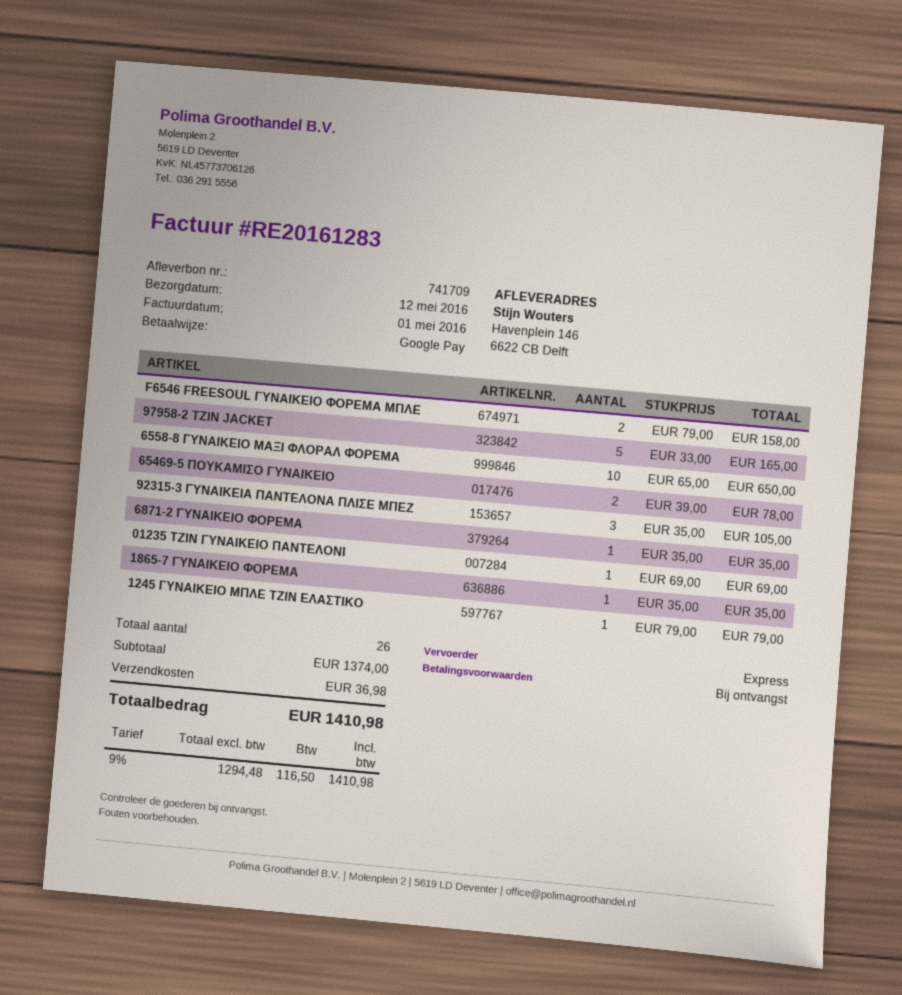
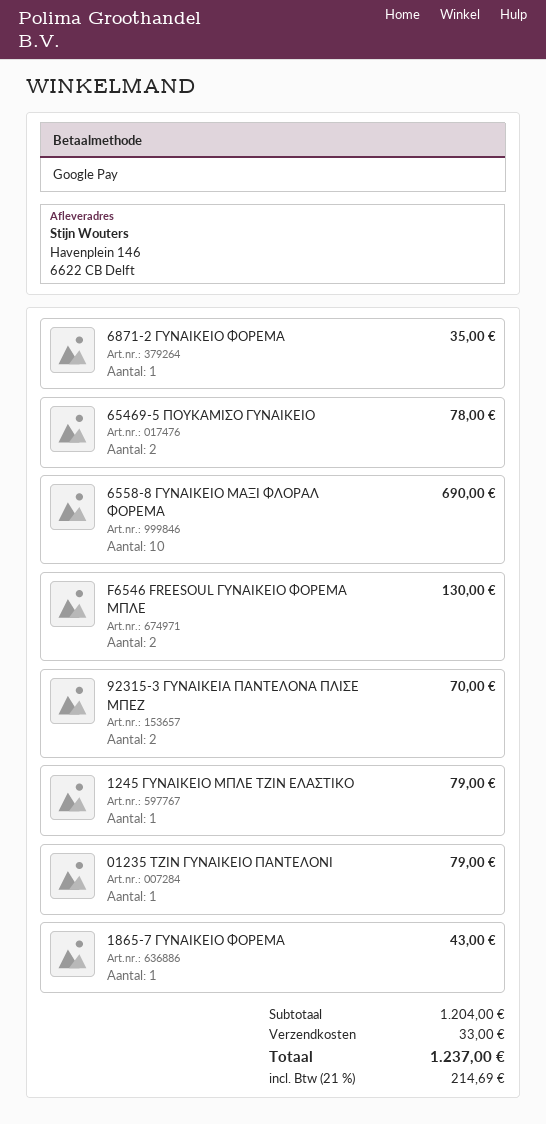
F6546 FREESOUL ΓΥΝΑΙΚΕΙΟ ΦΟΡΕΜΑ ΜΠΛΕ: 2 for 158.00 -> 2 for 130.00
97958-2 ΤΖΙΝ JACKET: 5 for 165.00 -> none
6558-8 ΓΥΝΑΙΚΕΙΟ ΜΑΞΙ ΦΛΟΡΑΛ ΦΟΡΕΜΑ: 10 for 650.00 -> 10 for 690.00
92315-3 ΓΥΝΑΙΚΕΙΑ ΠΑΝΤΕΛΟΝΑ ΠΛΙΣΕ ΜΠΕΖ: 3 for 105.00 -> 2 for 70.00
01235 ΤΖΙΝ ΓΥΝΑΙΚΕΙΟ ΠΑΝΤΕΛΟΝΙ: 1 for 69.00 -> 1 for 79.00
1865-7 ΓΥΝΑΙΚΕΙΟ ΦΟΡΕΜΑ: 1 for 35.00 -> 1 for 43.00
subtotal: 1374.00 -> 1204.00
shipping: 36.98 -> 33.00
tax: 9% = 116.50 -> 21% = 214.69
total: 1410.98 -> 1237.00

